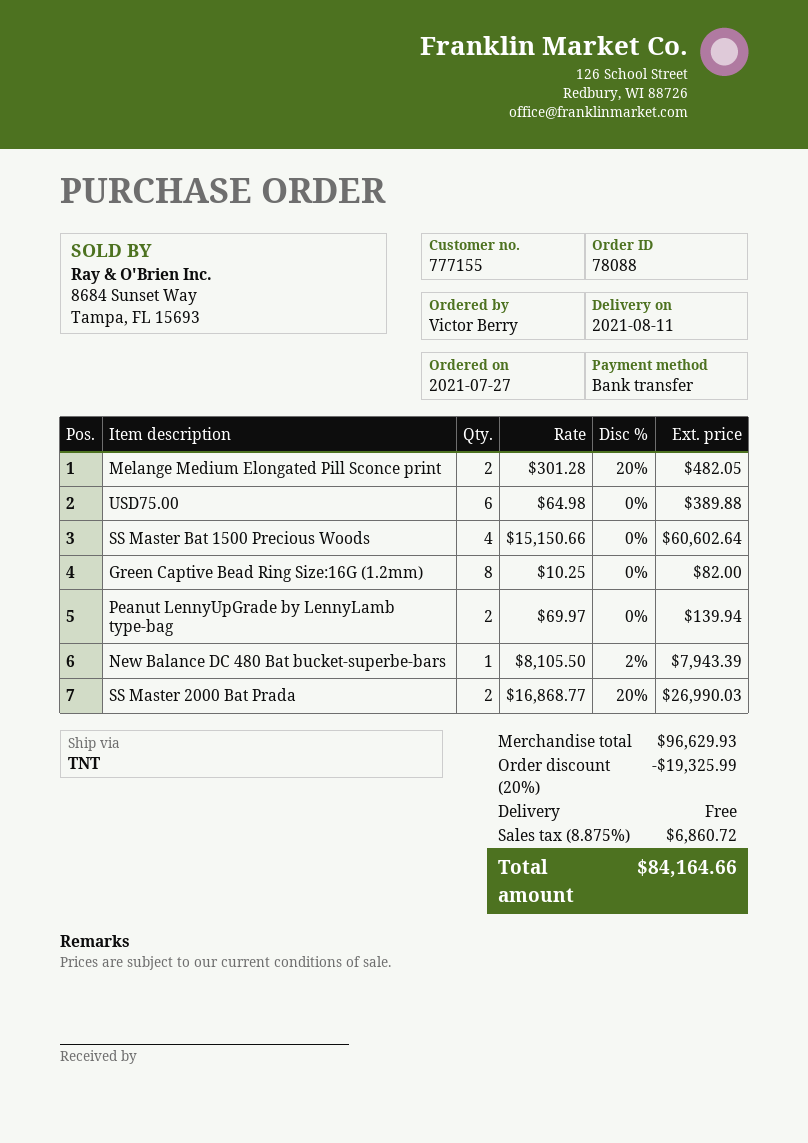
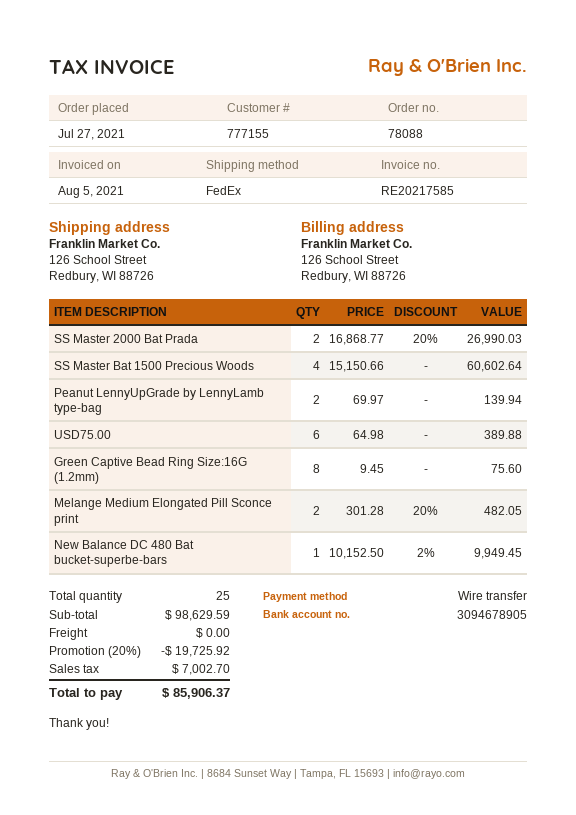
shipping method: TNT -> FedEx
Green Captive Bead Ring Size:16G (1.2mm): 8 x 10.25 = 82.00 -> 8 x 9.45 = 75.60
New Balance DC 480 Bat bucket-superbe-bars: 1 x 8105.50 - 2% = 7943.39 -> 1 x 10152.50 - 2% = 9949.45
subtotal: 96629.93 -> 98629.59
discount: 20% = 19325.99 -> 20% = 19725.92
tax: 6860.72 -> 7002.70
total: 84164.66 -> 85906.37

